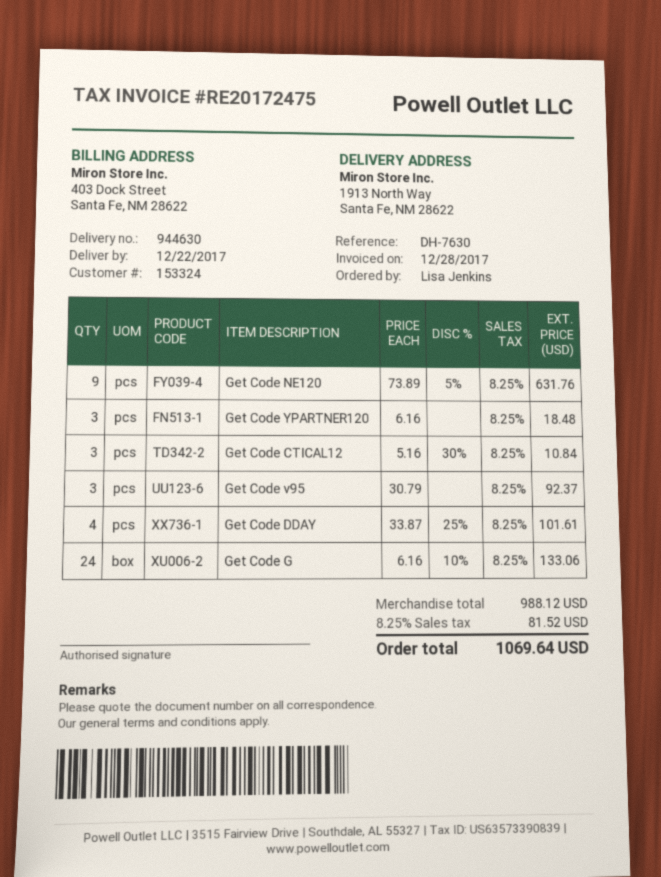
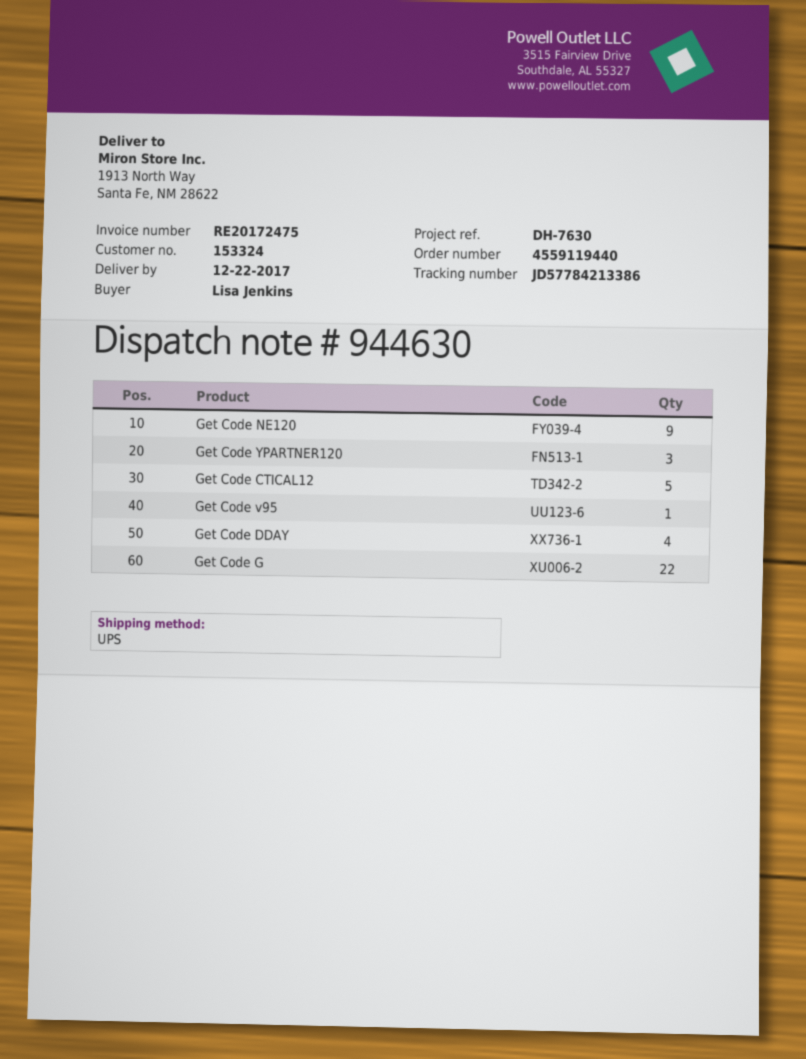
Get Code CTICAL12: 3 -> 5
Get Code v95: 3 -> 1
Get Code G: 24 -> 22

